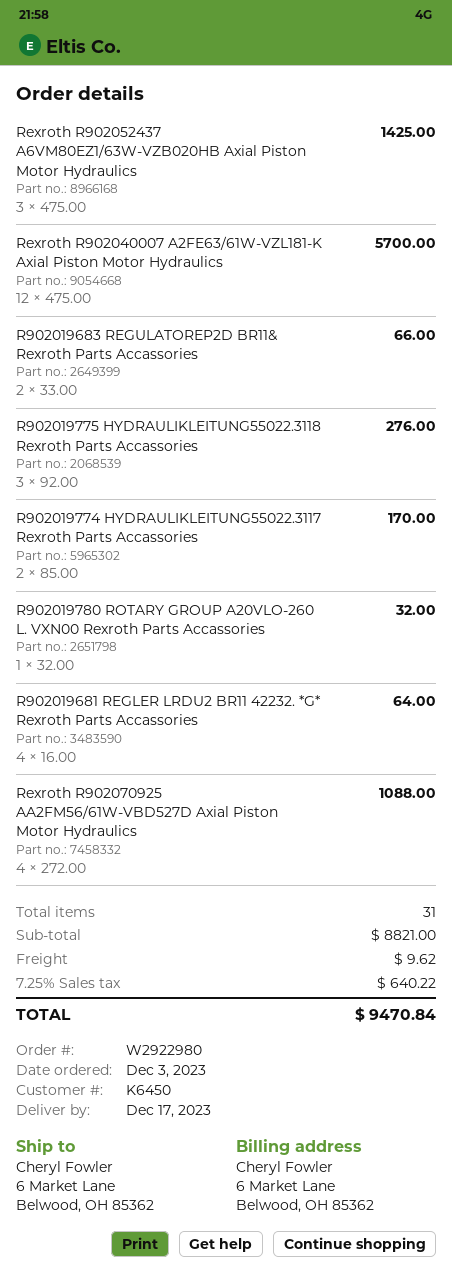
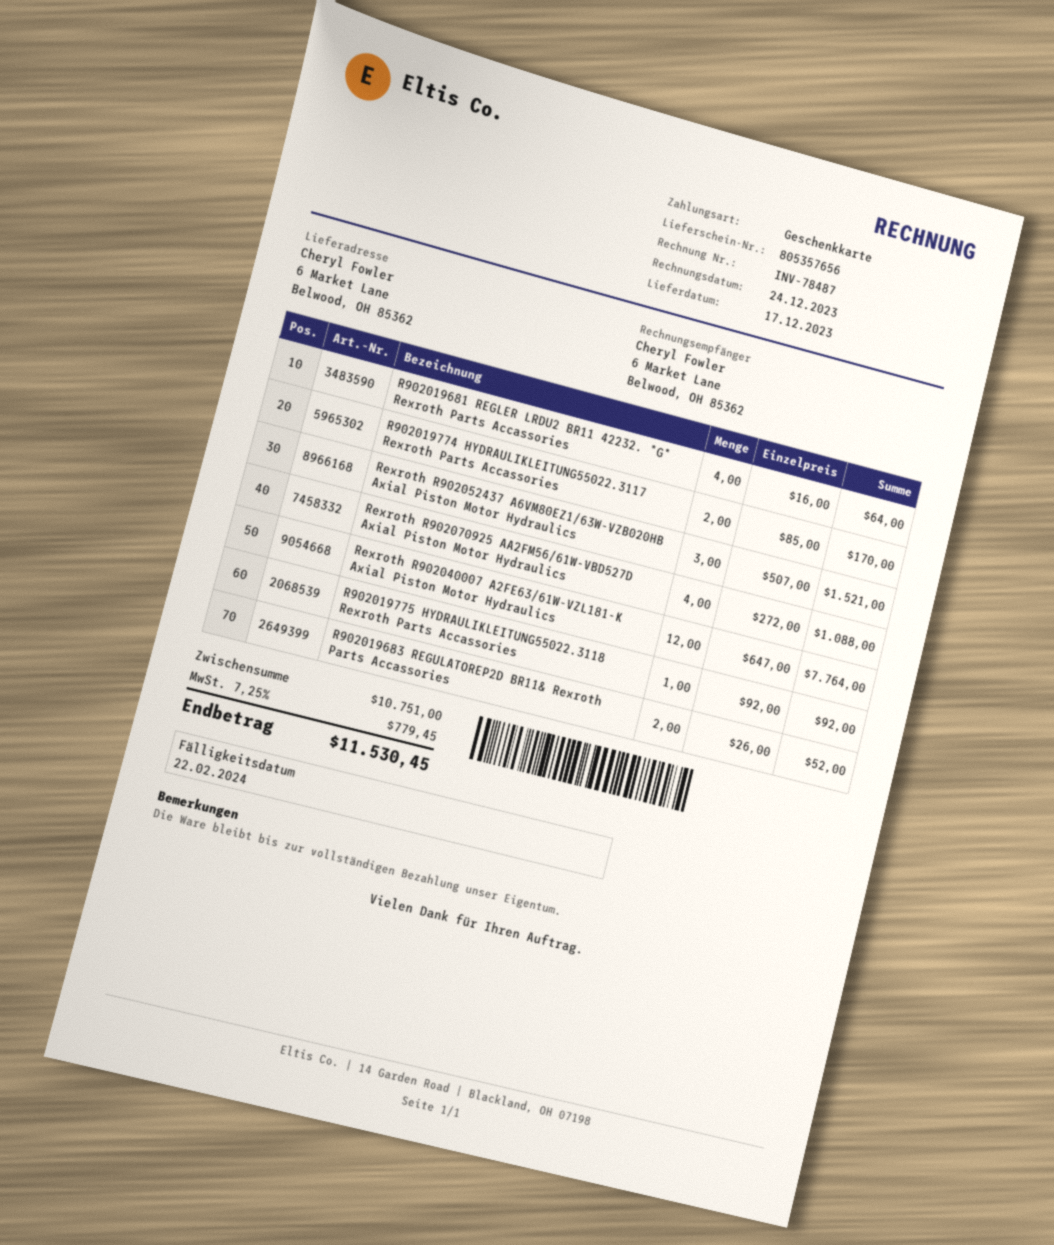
Rexroth R902052437 A6VM80EZ1/63W-VZB020HB Axial Piston Motor Hydraulics: 3 x 475.00 = 1425.00 -> 3 x 507.00 = 1521.00
Rexroth R902040007 A2FE63/61W-VZL181-K Axial Piston Motor Hydraulics: 12 x 475.00 = 5700.00 -> 12 x 647.00 = 7764.00
R902019683 REGULATOREP2D BR11& Rexroth Parts Accassories: 2 x 33.00 = 66.00 -> 2 x 26.00 = 52.00
R902019775 HYDRAULIKLEITUNG55022.3118 Rexroth Parts Accassories: 3 x 92.00 = 276.00 -> 1 x 92.00 = 92.00
R902019780 ROTARY GROUP A20VLO-260 L. VXN00 Rexroth Parts Accassories: 1 x 32.00 = 32.00 -> none
subtotal: 8821.00 -> 10751.00
shipping: 9.62 -> none
tax: 7.25% = 640.22 -> 7.25% = 779.45
total: 9470.84 -> 11530.45

